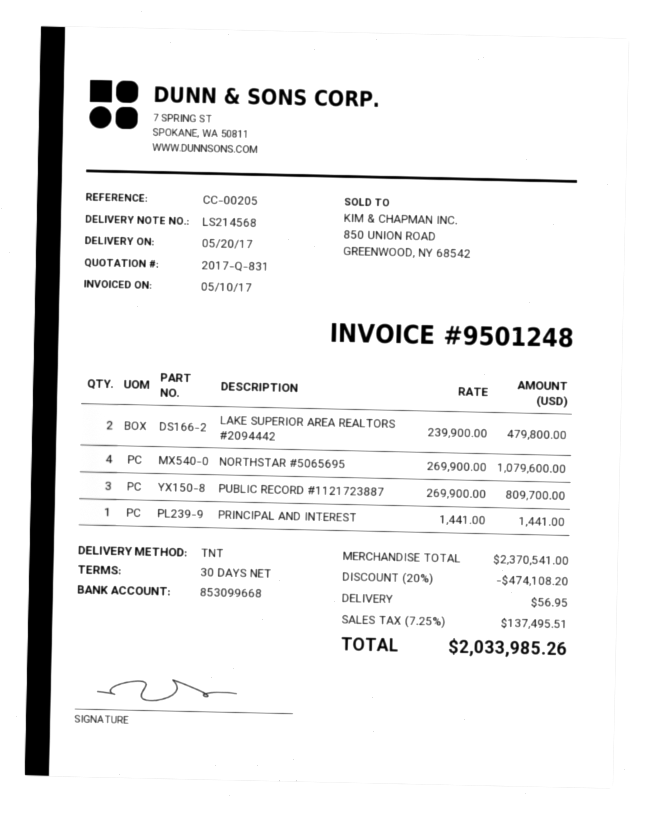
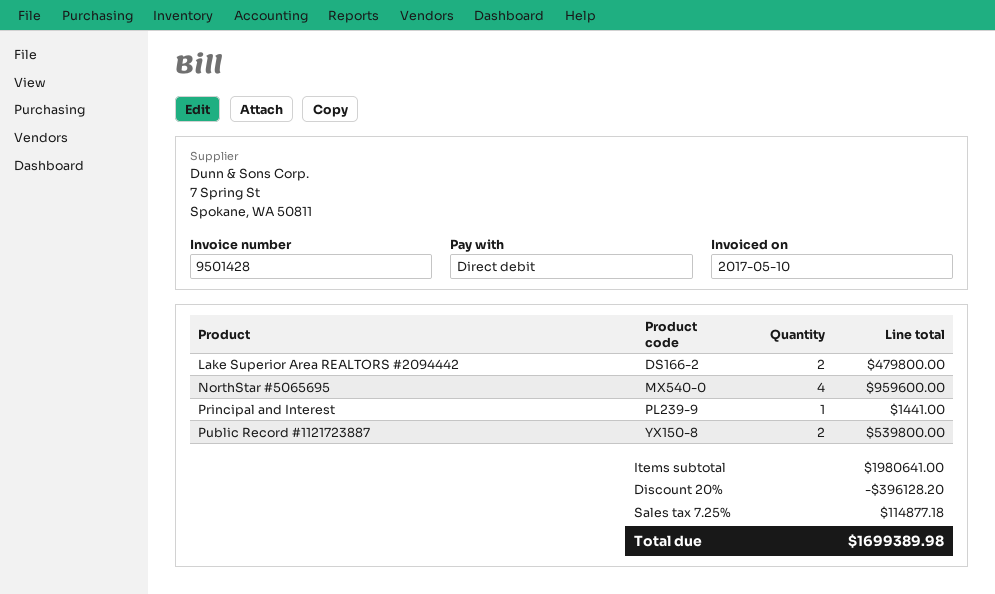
invoice number: 9501248 -> 9501428
NORTHSTAR #5065695: 4 for 1079600.00 -> 4 for 959600.00
PUBLIC RECORD #1121723887: 3 for 809700.00 -> 2 for 539800.00
subtotal: 2370541.00 -> 1980641.00
discount: 20% = 474108.20 -> 20% = 396128.20
shipping: 56.95 -> none
tax: 7.25% = 137495.51 -> 7.25% = 114877.18
total: 2033985.26 -> 1699389.98

